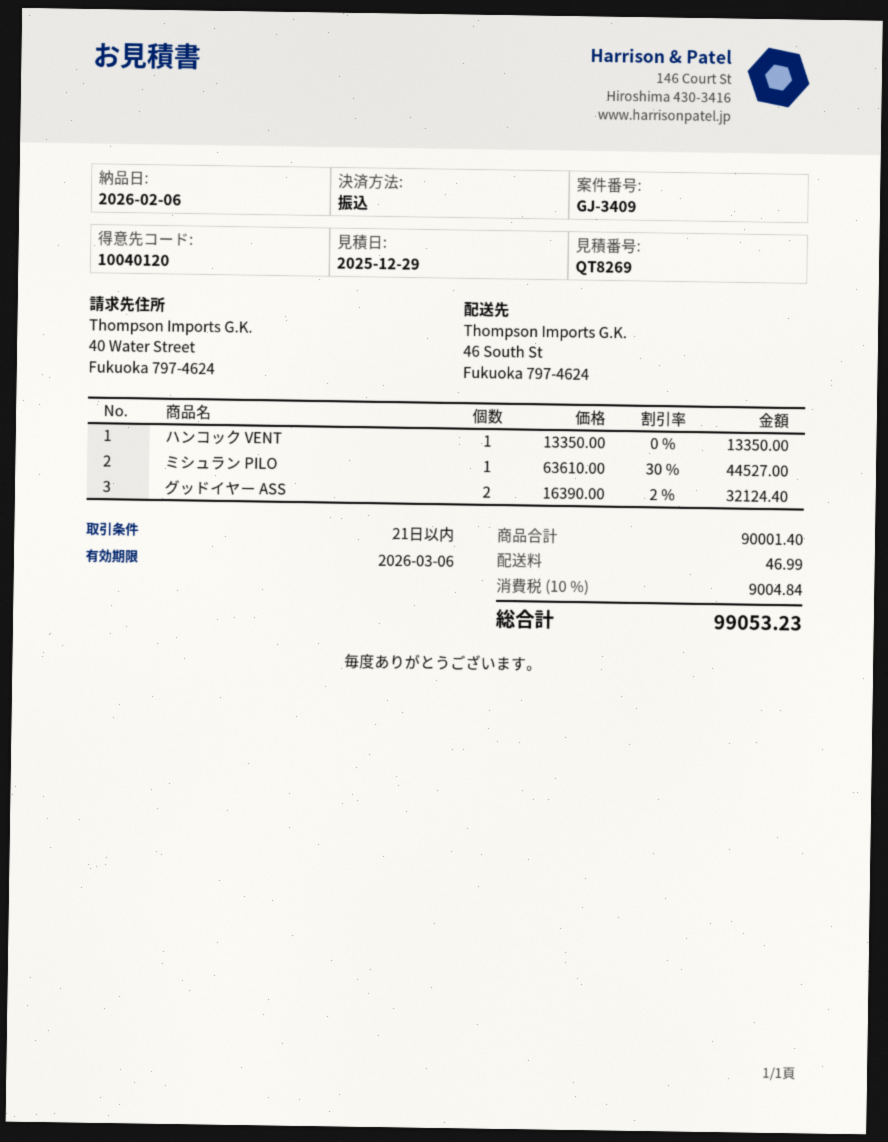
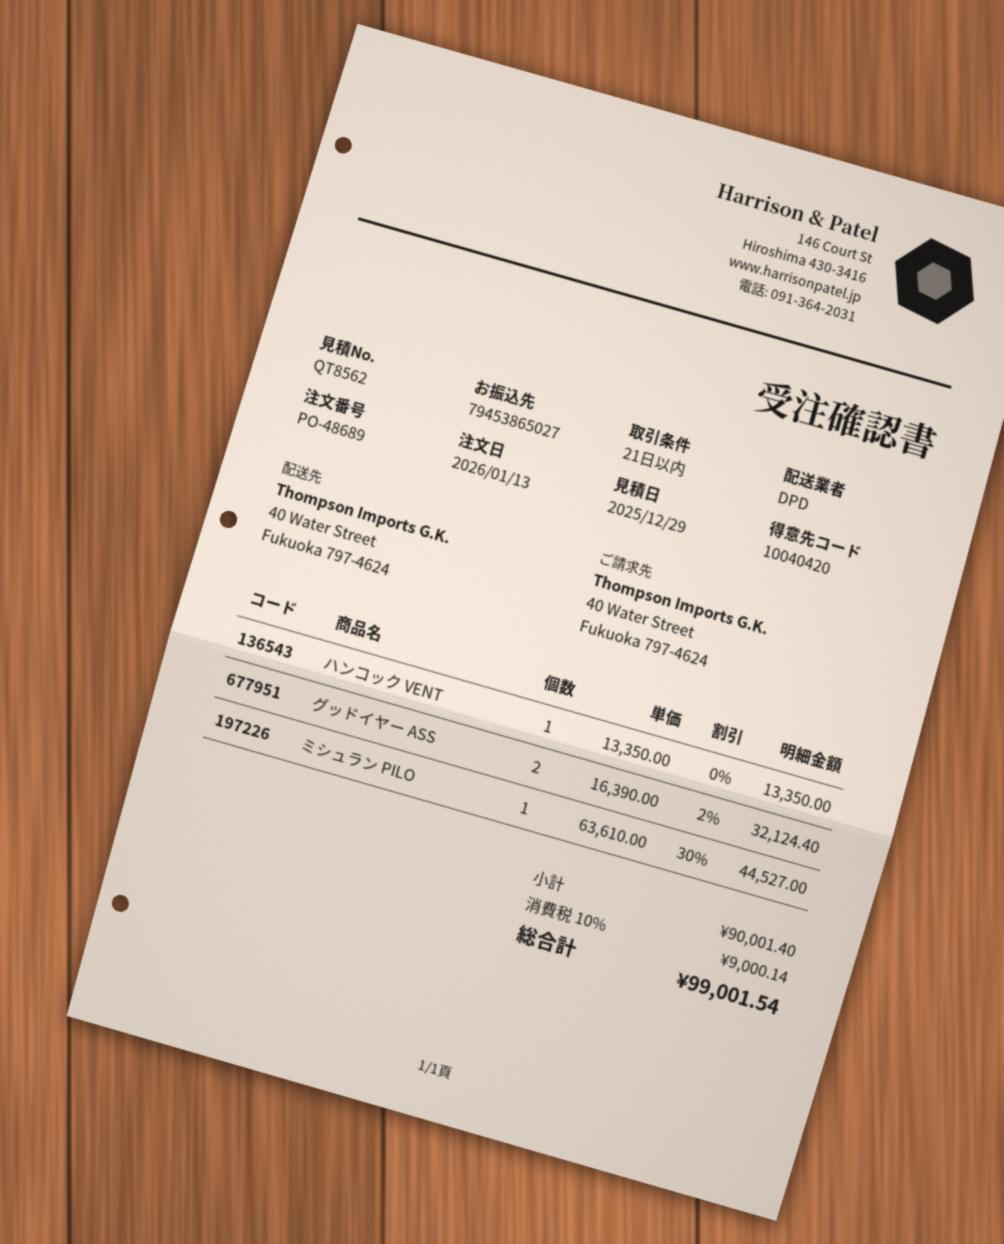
quote number: QT8269 -> QT8562
customer number: 10040120 -> 10040420
ship to: 46 South St, Fukuoka 797-4624 -> 40 Water Street, Fukuoka 797-4624
shipping: 46.99 -> none
tax: 10% = 9004.84 -> 10% = 9000.14
total: 99053.23 -> 99001.54

